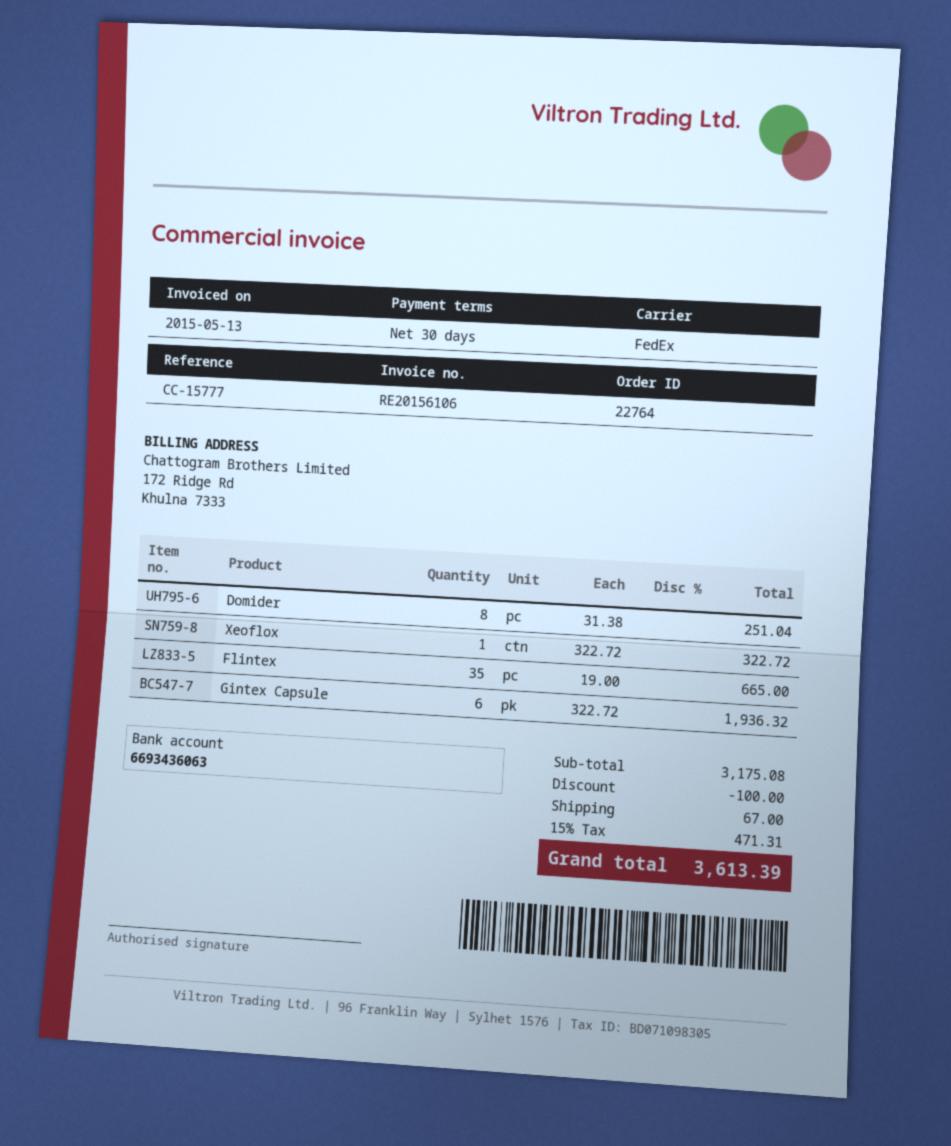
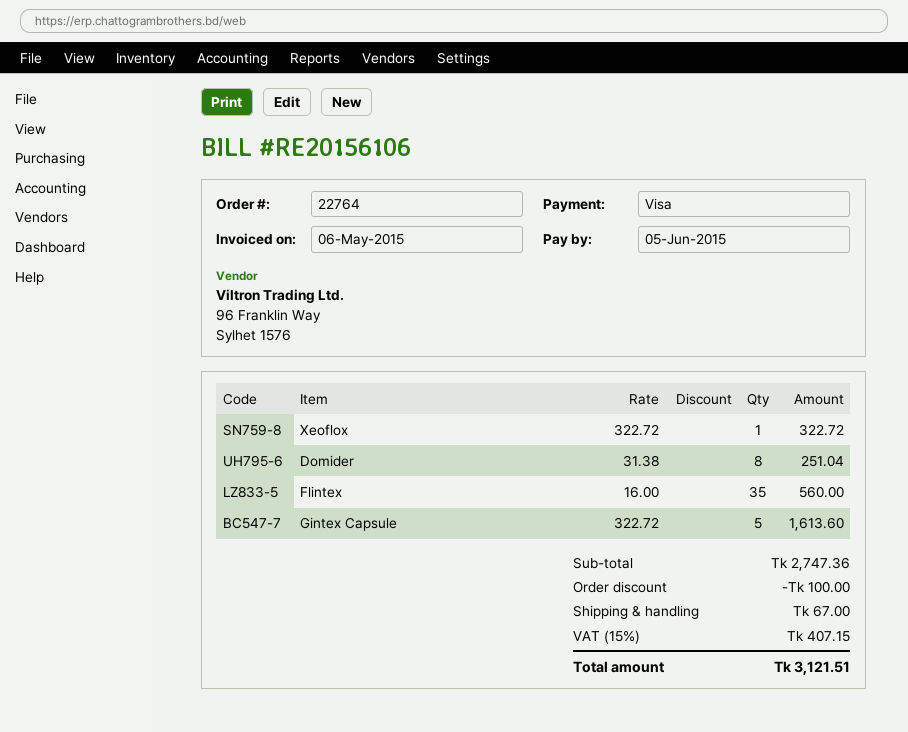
invoice date: 2015-05-13 -> 2015-05-06
Flintex: 35 x 19.00 = 665.00 -> 35 x 16.00 = 560.00
Gintex Capsule: 6 x 322.72 = 1936.32 -> 5 x 322.72 = 1613.60
subtotal: 3175.08 -> 2747.36
tax: 15% = 471.31 -> 15% = 407.15
total: 3613.39 -> 3121.51

